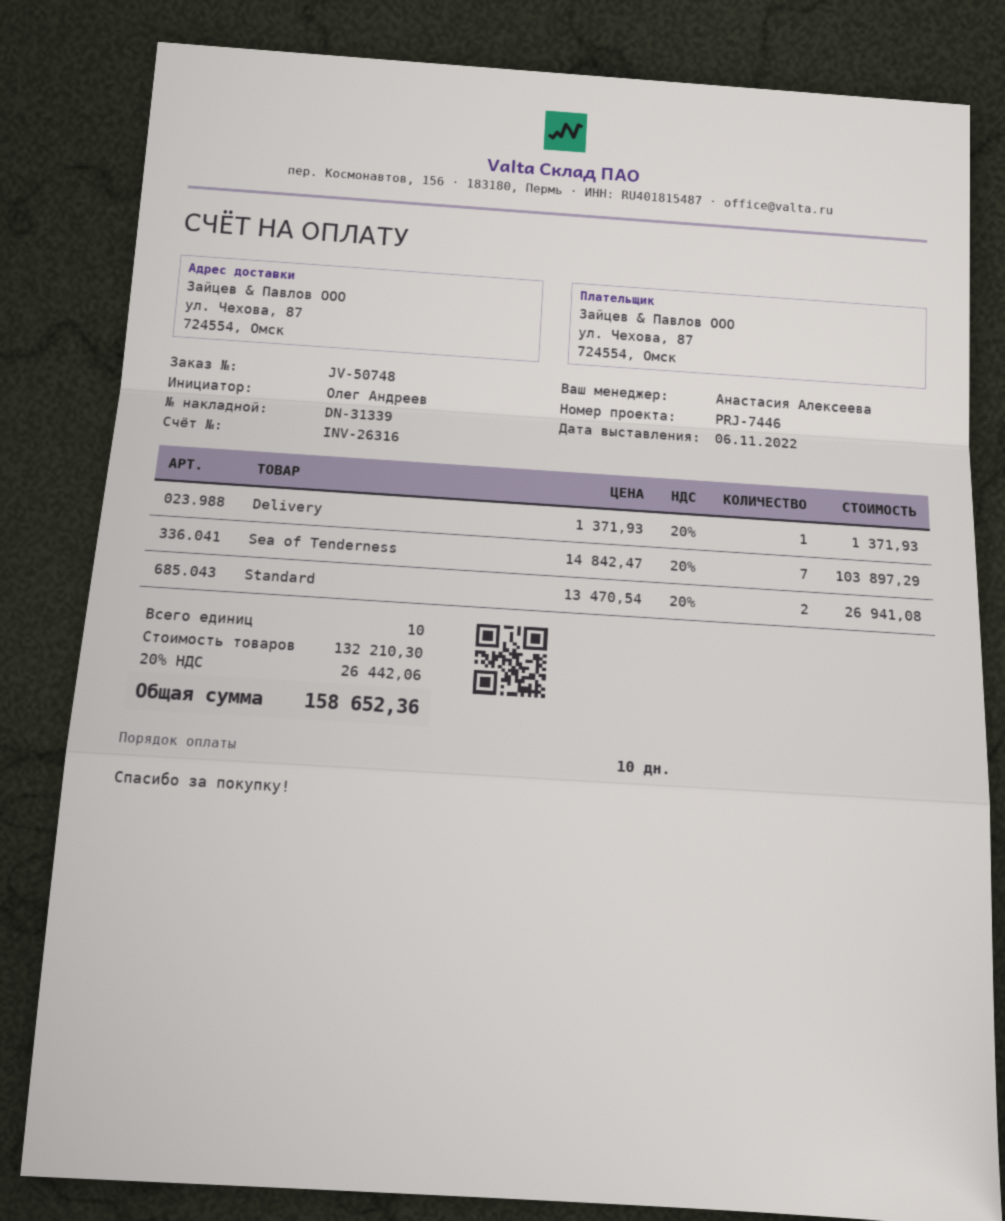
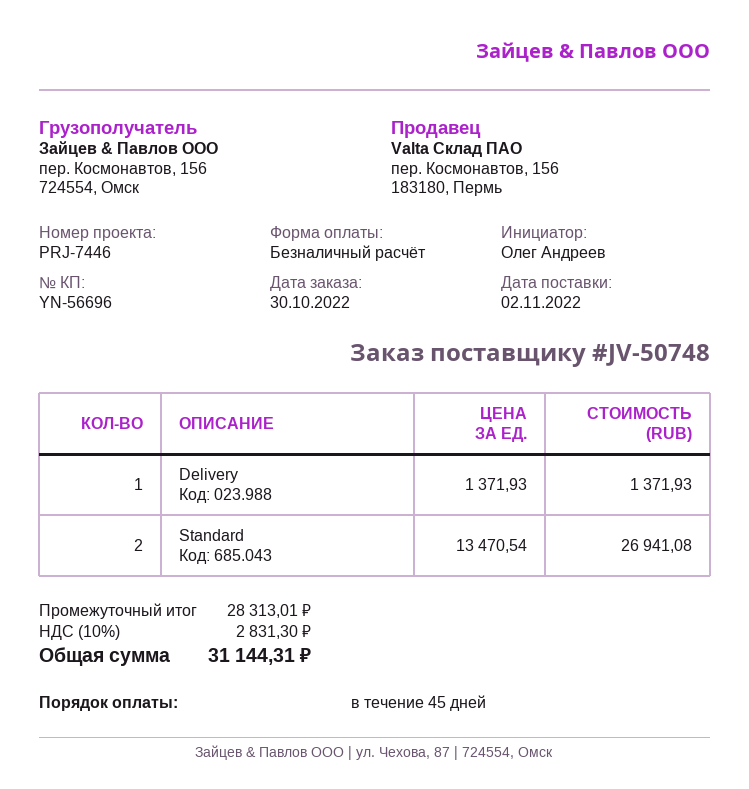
payment terms: 10 days -> 45 days
ship to: ул. Чехова, 87, 724554, Омск -> пер. Космонавтов, 156, 724554, Омск
Sea of Tenderness: 7 x 14842.47 = 103897.29 -> none
subtotal: 132210.30 -> 28313.01
tax: 20% = 26442.06 -> 10% = 2831.30
total: 158652.36 -> 31144.31

